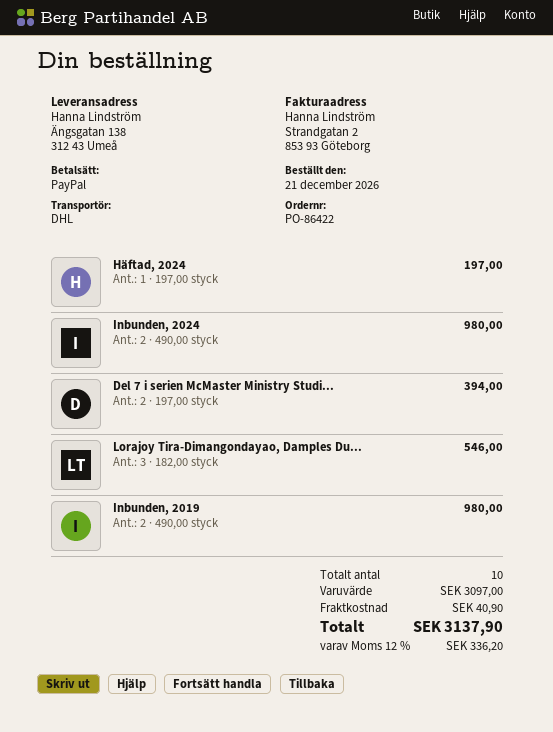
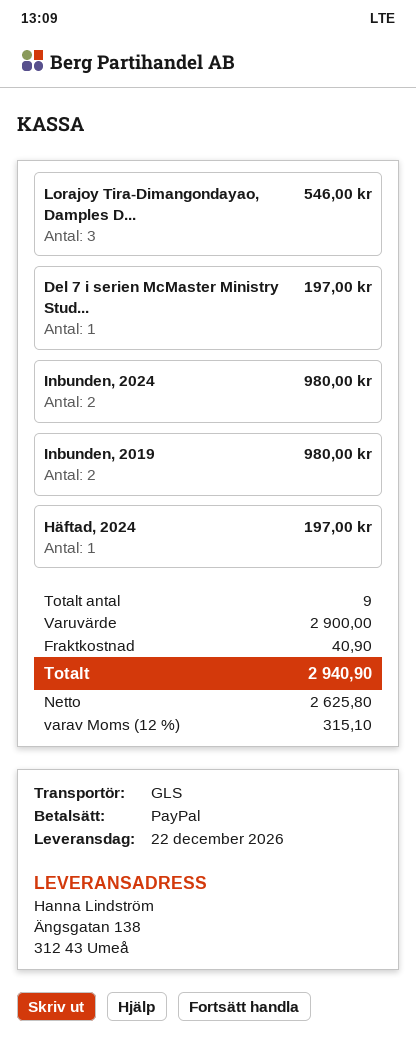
shipping method: DHL -> GLS
Del 7 i serien McMaster Ministry Studi...: 2 for 394.00 -> 1 for 197.00
total quantity: 10 -> 9
subtotal: 3097.00 -> 2900.00
tax: 12% = 336.20 -> 12% = 315.10
total: 3137.90 -> 2940.90

